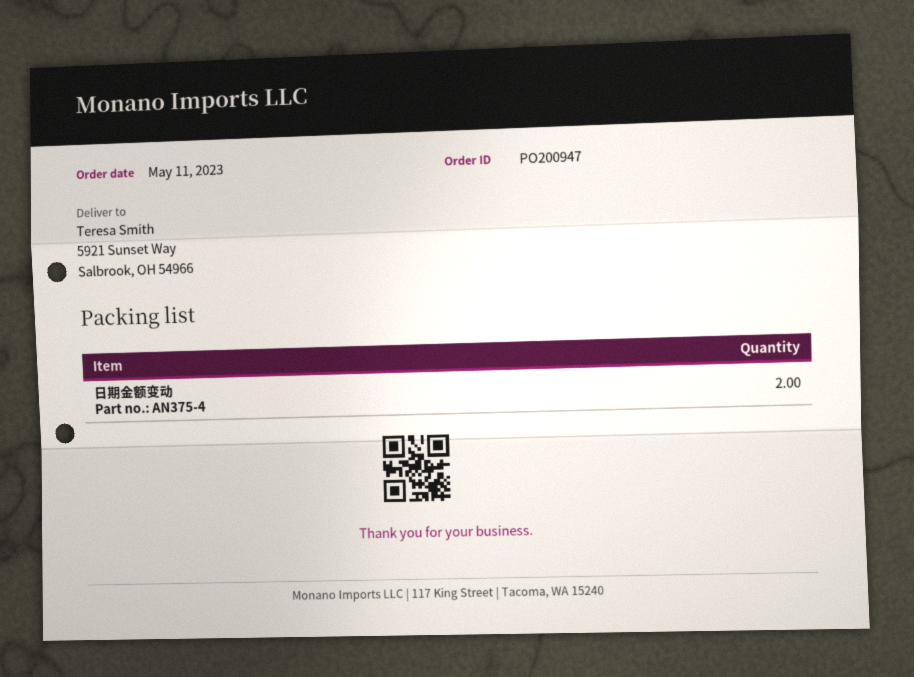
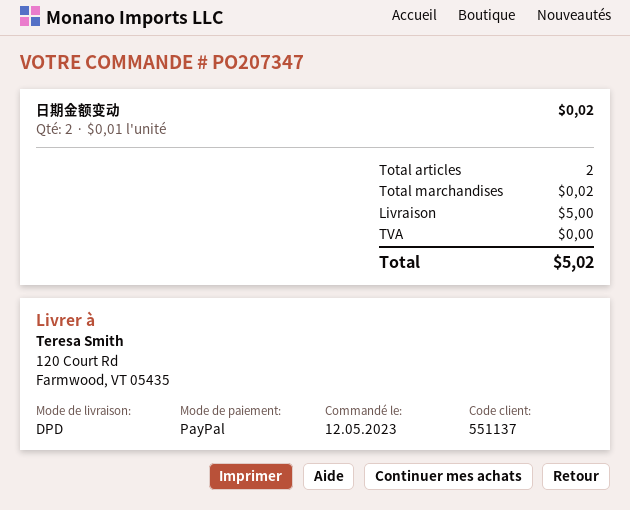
order number: PO200947 -> PO207347
order date: 2023-05-11 -> 2023-05-12
ship to: 5921 Sunset Way, Salbrook, OH 54966 -> 120 Court Rd, Farmwood, VT 05435

